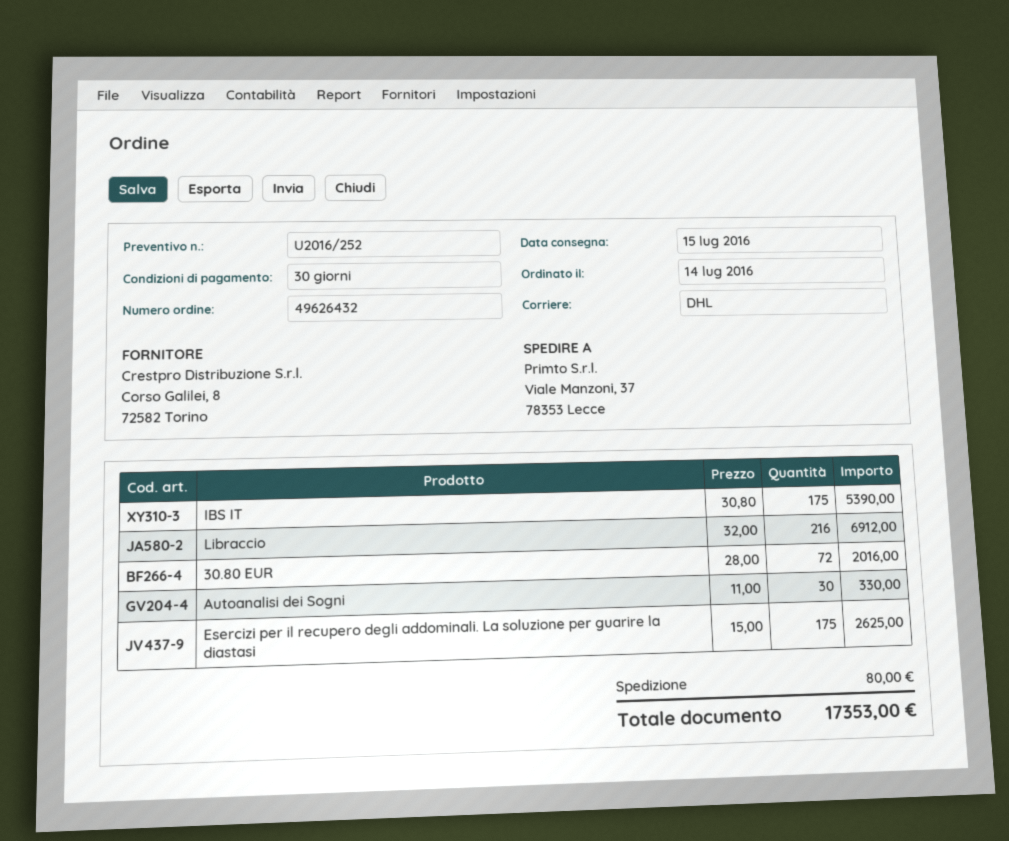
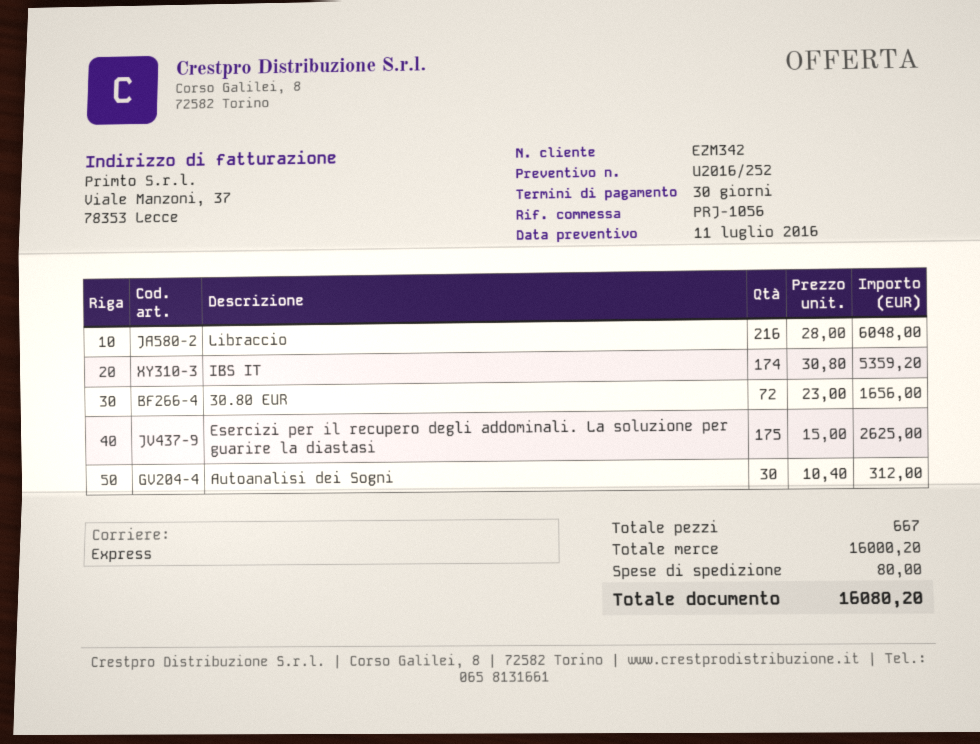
shipping method: DHL -> express
IBS IT: 175 x 30.80 = 5390.00 -> 174 x 30.80 = 5359.20
Libraccio: 216 x 32.00 = 6912.00 -> 216 x 28.00 = 6048.00
30.80 EUR: 72 x 28.00 = 2016.00 -> 72 x 23.00 = 1656.00
Autoanalisi dei Sogni: 30 x 11.00 = 330.00 -> 30 x 10.40 = 312.00
total: 17353.00 -> 16080.20

